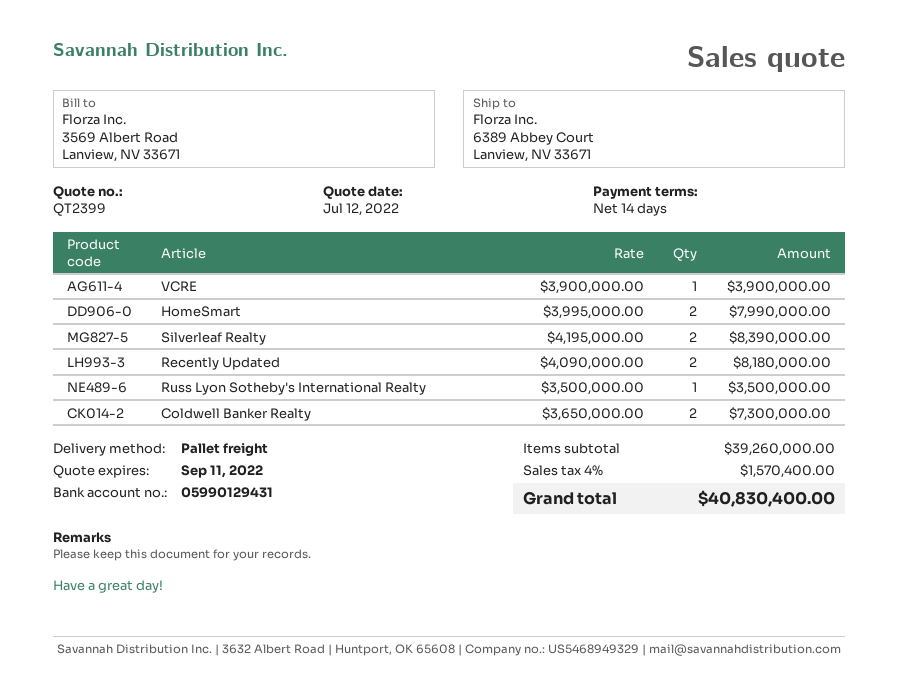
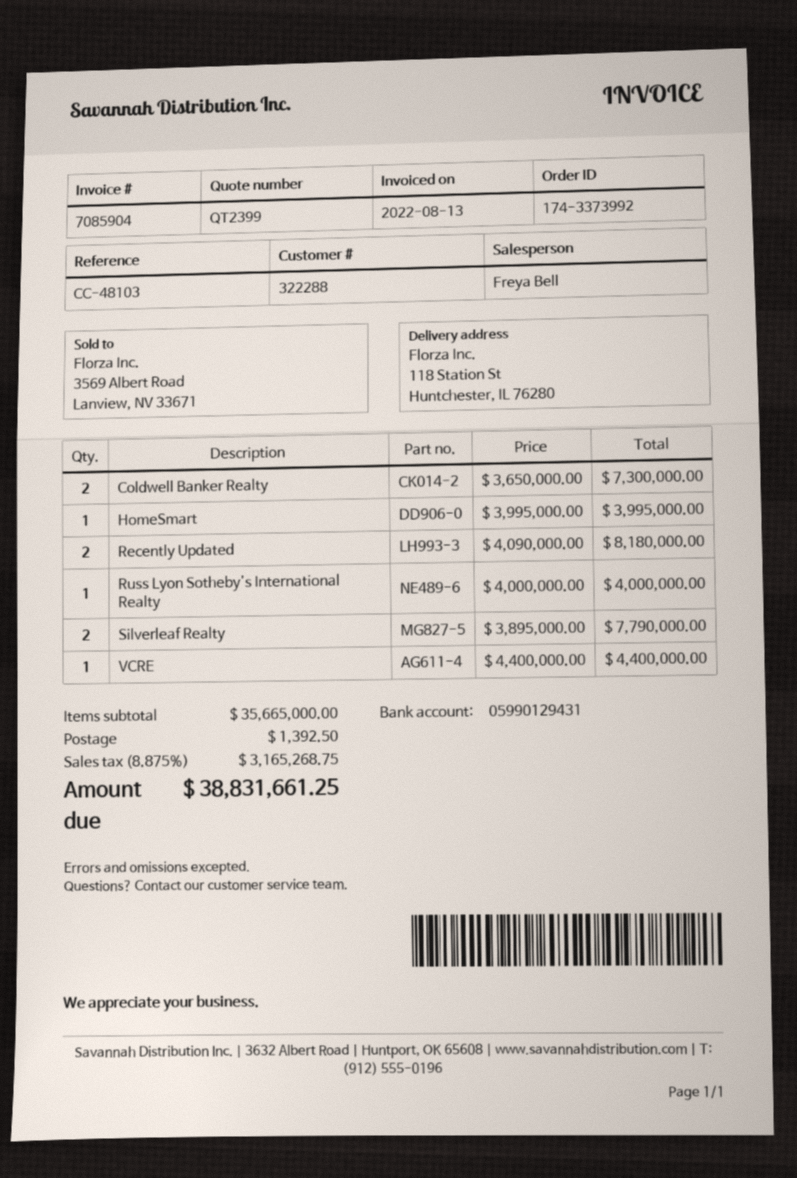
ship to: 6389 Abbey Court, Lanview, NV 33671 -> 118 Station St, Huntchester, IL 76280
VCRE: 1 x 3900000.00 = 3900000.00 -> 1 x 4400000.00 = 4400000.00
HomeSmart: 2 x 3995000.00 = 7990000.00 -> 1 x 3995000.00 = 3995000.00
Silverleaf Realty: 2 x 4195000.00 = 8390000.00 -> 2 x 3895000.00 = 7790000.00
Russ Lyon Sotheby's International Realty: 1 x 3500000.00 = 3500000.00 -> 1 x 4000000.00 = 4000000.00
subtotal: 39260000.00 -> 35665000.00
shipping: none -> 1392.50
tax: 4% = 1570400.00 -> 8.875% = 3165268.75
total: 40830400.00 -> 38831661.25

